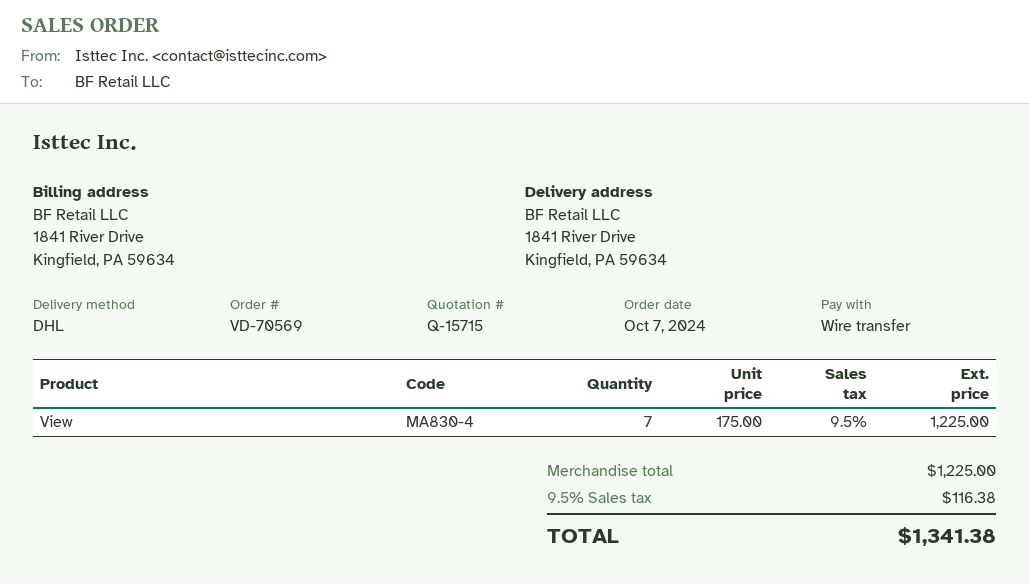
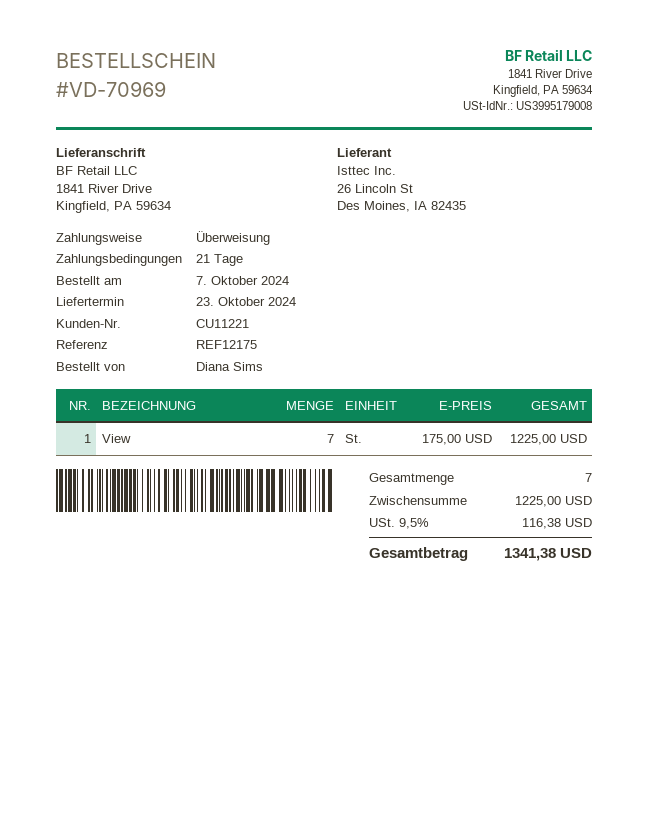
order number: VD-70569 -> VD-70969

